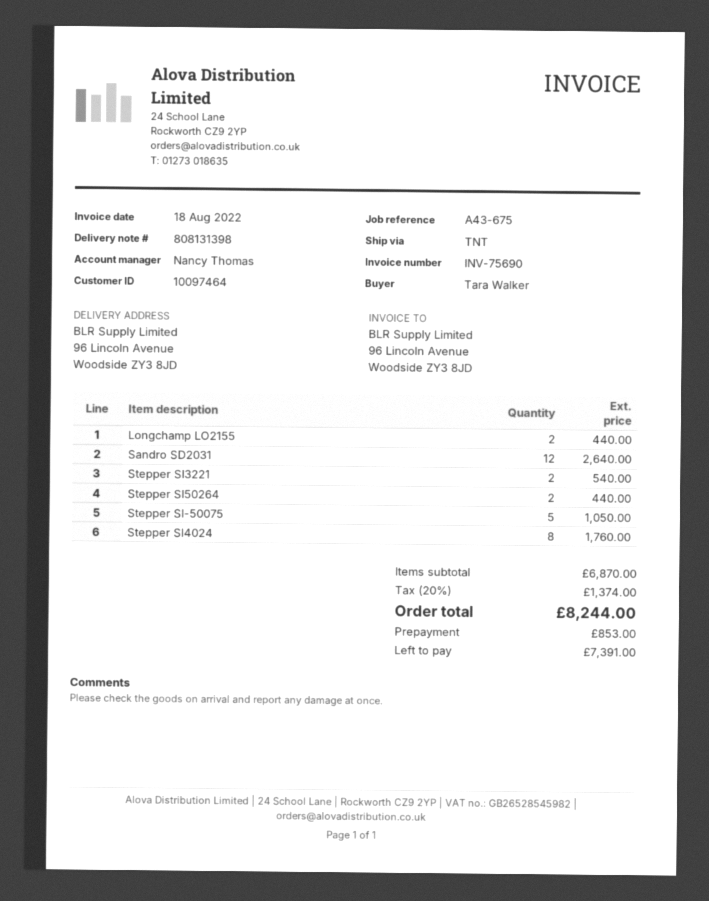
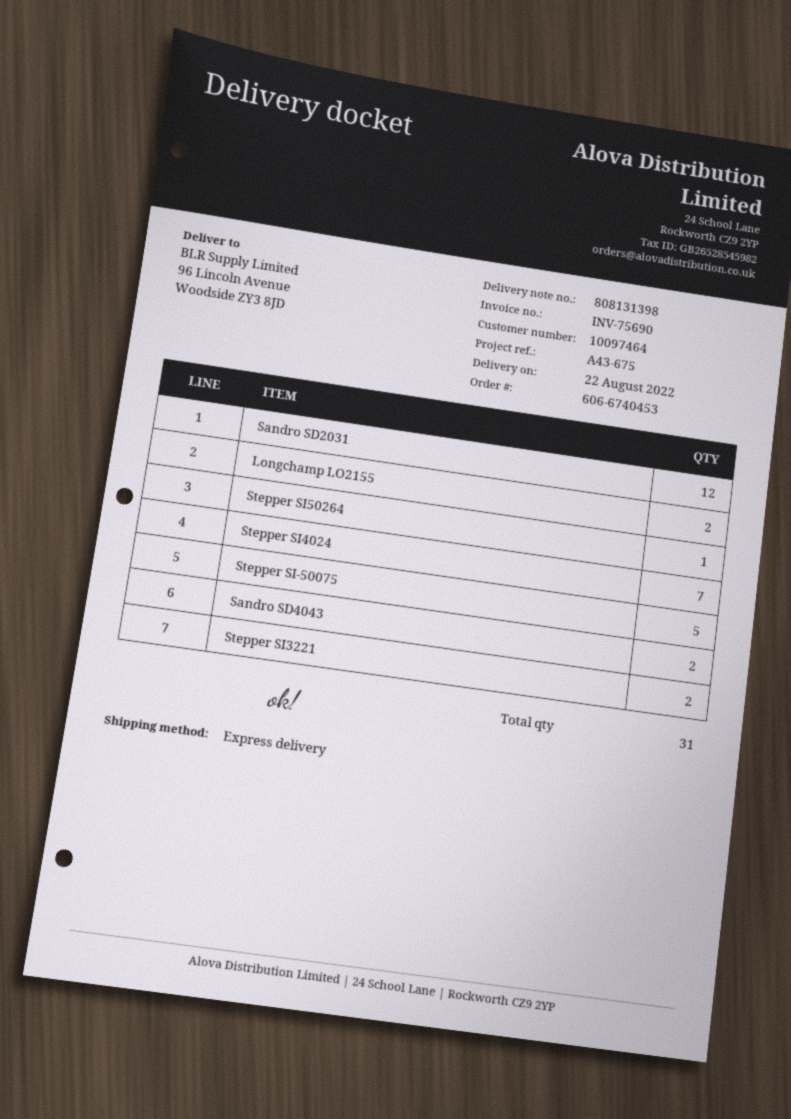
shipping method: TNT -> express
Stepper SI50264: 2 -> 1
Stepper SI4024: 8 -> 7
Sandro SD4043: none -> 2

